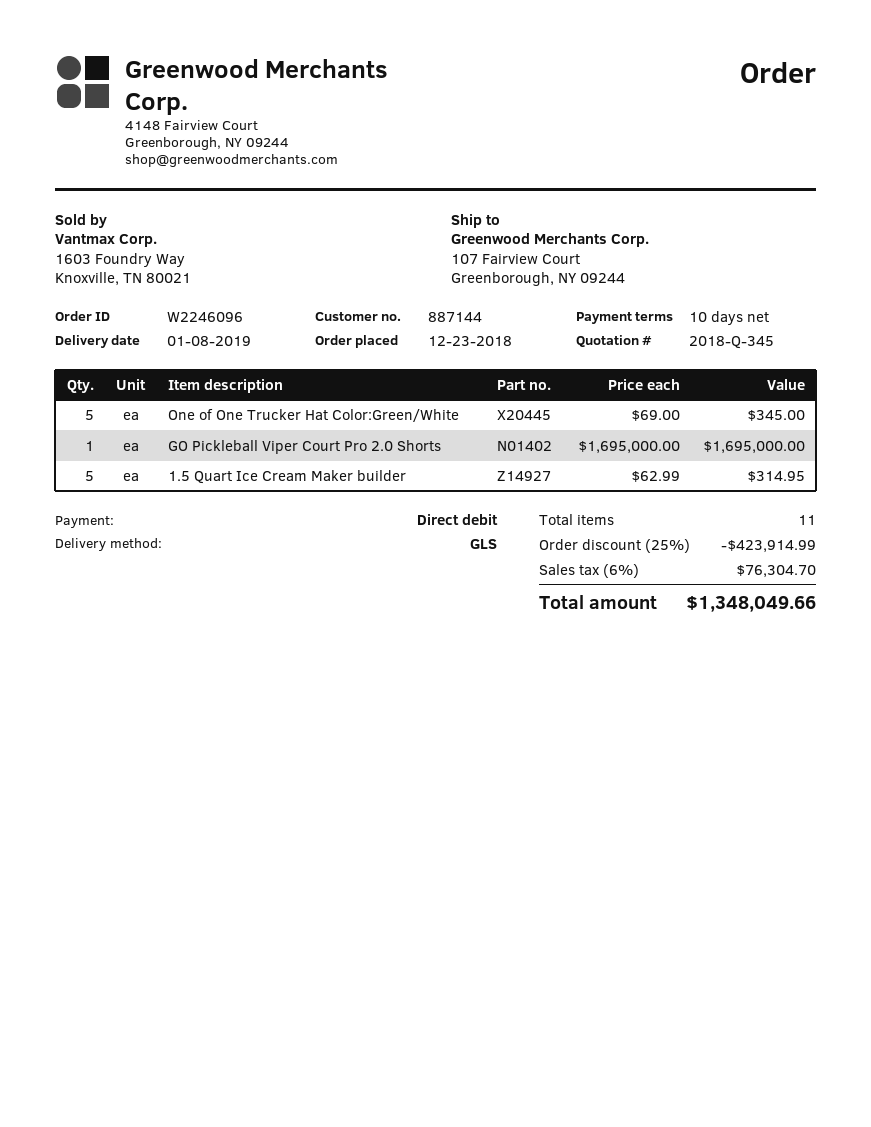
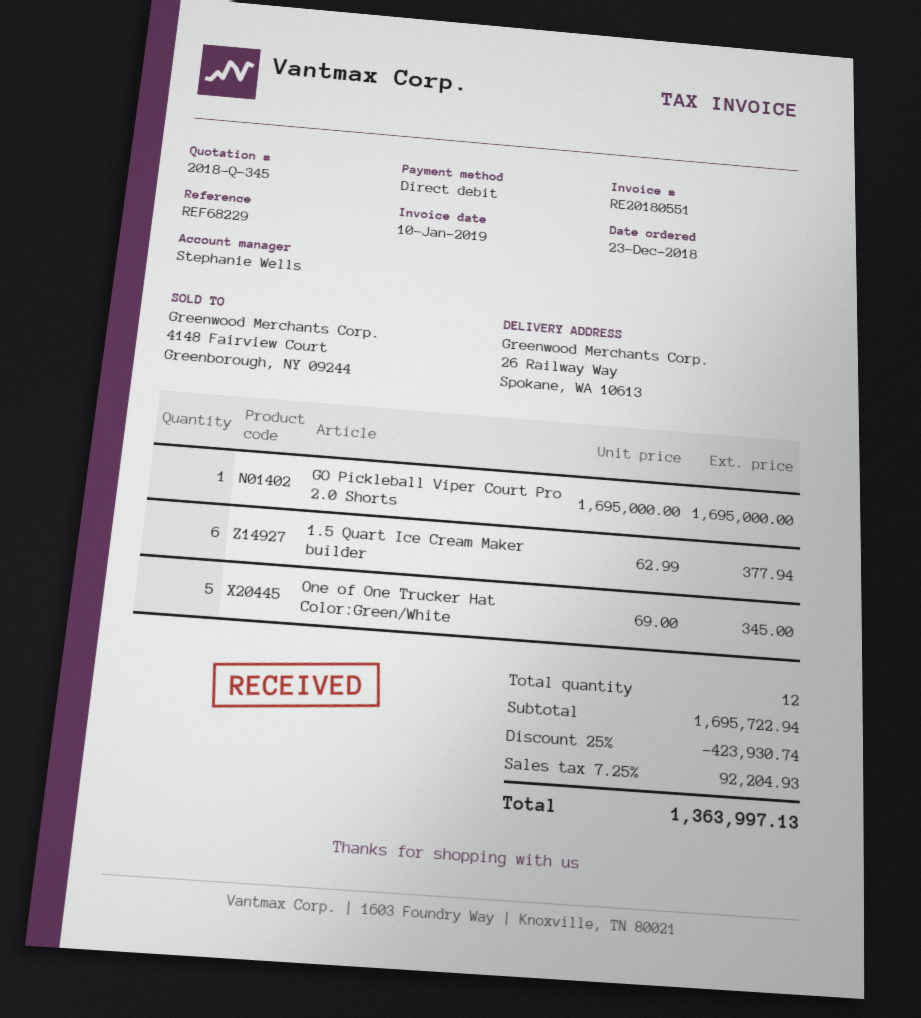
ship to: 107 Fairview Court, Greenborough, NY 09244 -> 26 Railway Way, Spokane, WA 10613
1.5 Quart Ice Cream Maker builder: 5 x 62.99 = 314.95 -> 6 x 62.99 = 377.94
total quantity: 11 -> 12
discount: 25% = 423914.99 -> 25% = 423930.74
tax: 6% = 76304.70 -> 7.25% = 92204.93
total: 1348049.66 -> 1363997.13

